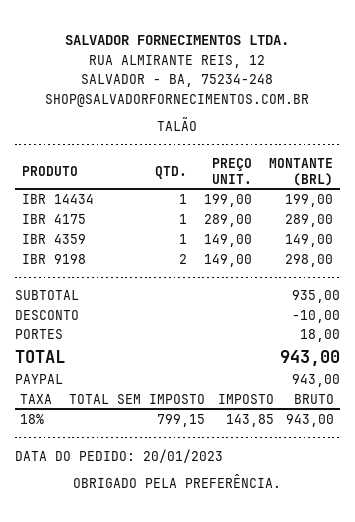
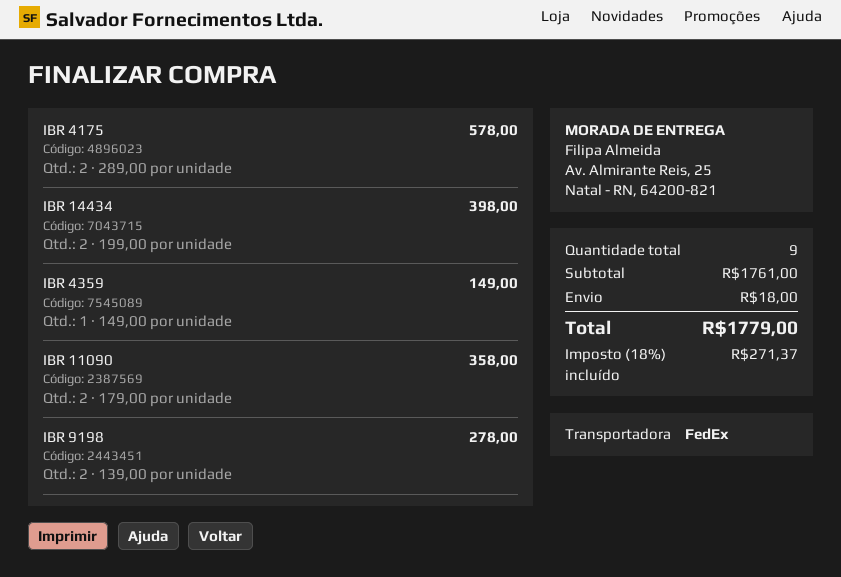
IBR 14434: 1 x 199.00 = 199.00 -> 2 x 199.00 = 398.00
IBR 4175: 1 x 289.00 = 289.00 -> 2 x 289.00 = 578.00
IBR 9198: 2 x 149.00 = 298.00 -> 2 x 139.00 = 278.00
IBR 11090: none -> 2 x 179.00 = 358.00
subtotal: 935.00 -> 1761.00
discount: 10.00 -> none
tax: 18% = 143.85 -> 18% = 271.37
total: 943.00 -> 1779.00

